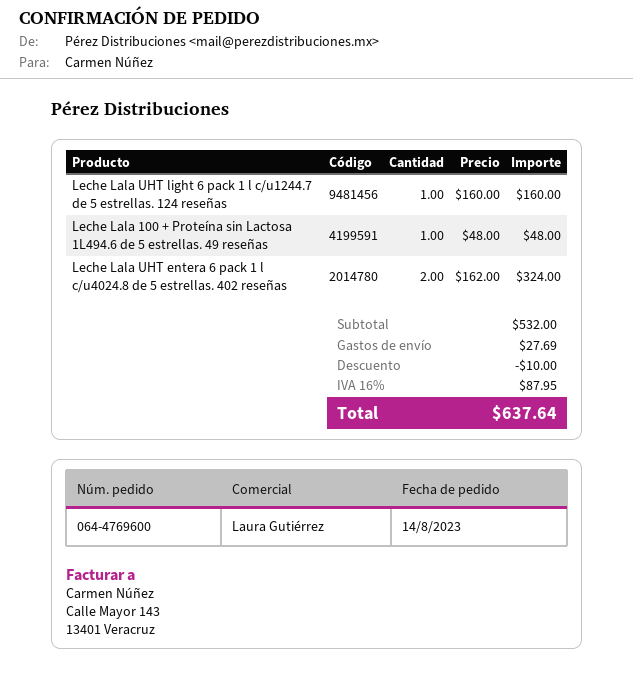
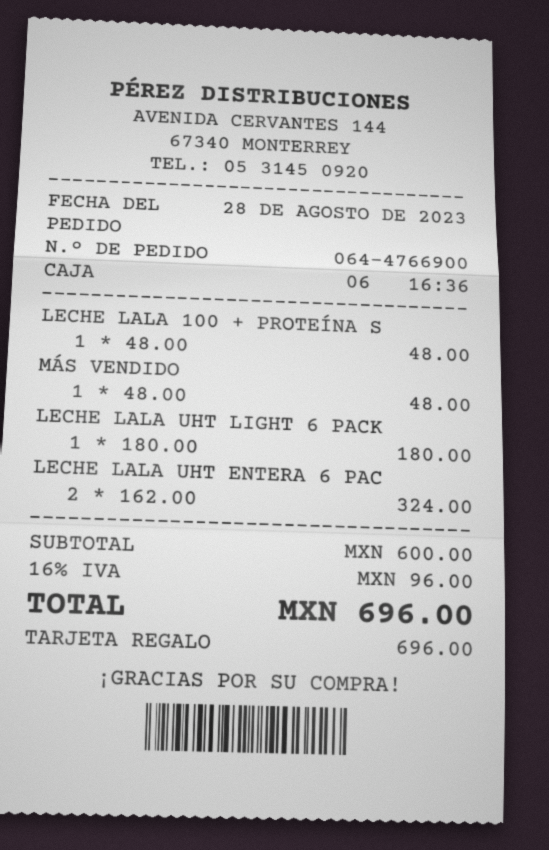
order number: 064-4769600 -> 064-4766900
order date: 2023-08-14 -> 2023-08-28
Leche Lala UHT light 6 pack 1 l c/u1244.7 de 5 estrellas. 124 reseñas: 1 x 160.00 = 160.00 -> 1 x 180.00 = 180.00
MÁS VENDIDO: none -> 1 x 48.00 = 48.00
subtotal: 532.00 -> 600.00
discount: 10.00 -> none
shipping: 27.69 -> none
tax: 16% = 87.95 -> 16% = 96.00
total: 637.64 -> 696.00

